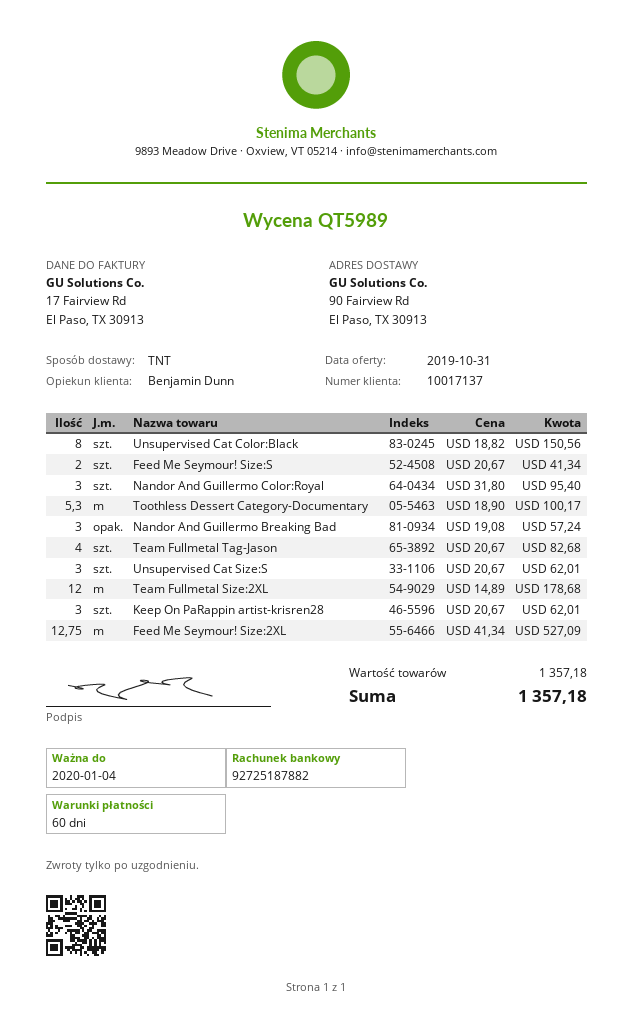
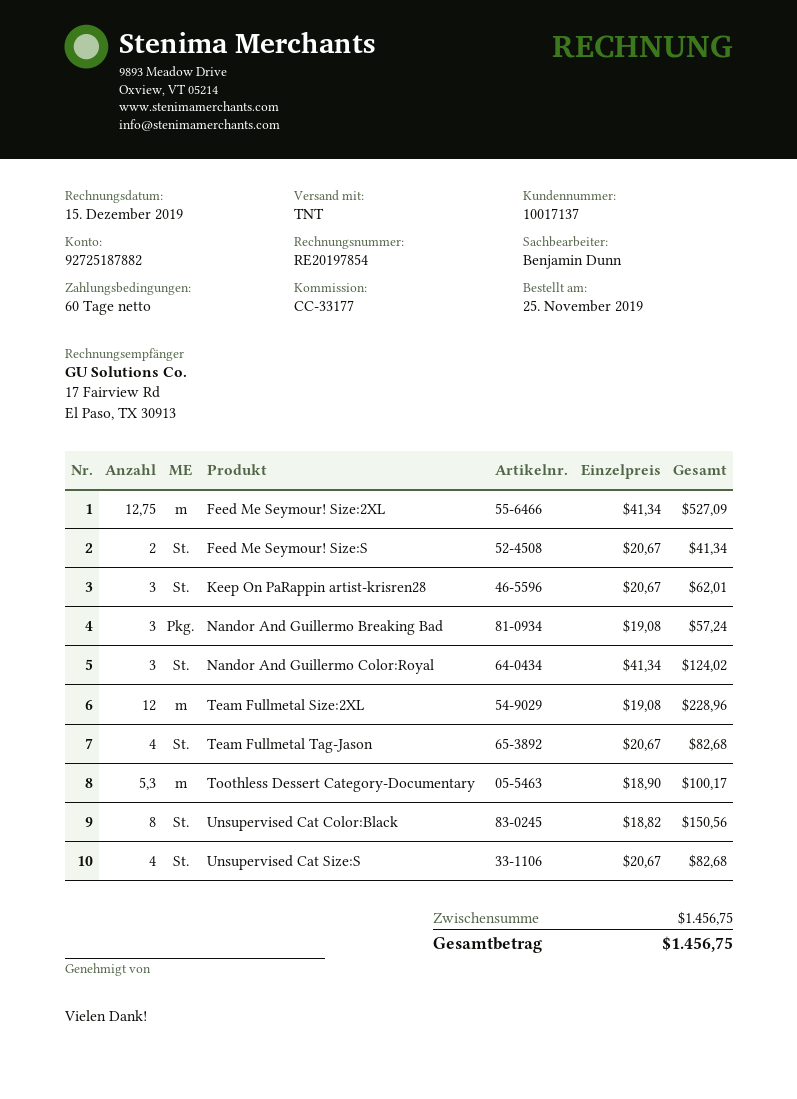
Nandor And Guillermo Color:Royal: 3 x 31.80 = 95.40 -> 3 x 41.34 = 124.02
Unsupervised Cat Size:S: 3 x 20.67 = 62.01 -> 4 x 20.67 = 82.68
Team Fullmetal Size:2XL: 12 x 14.89 = 178.68 -> 12 x 19.08 = 228.96
subtotal: 1357.18 -> 1456.75
total: 1357.18 -> 1456.75

